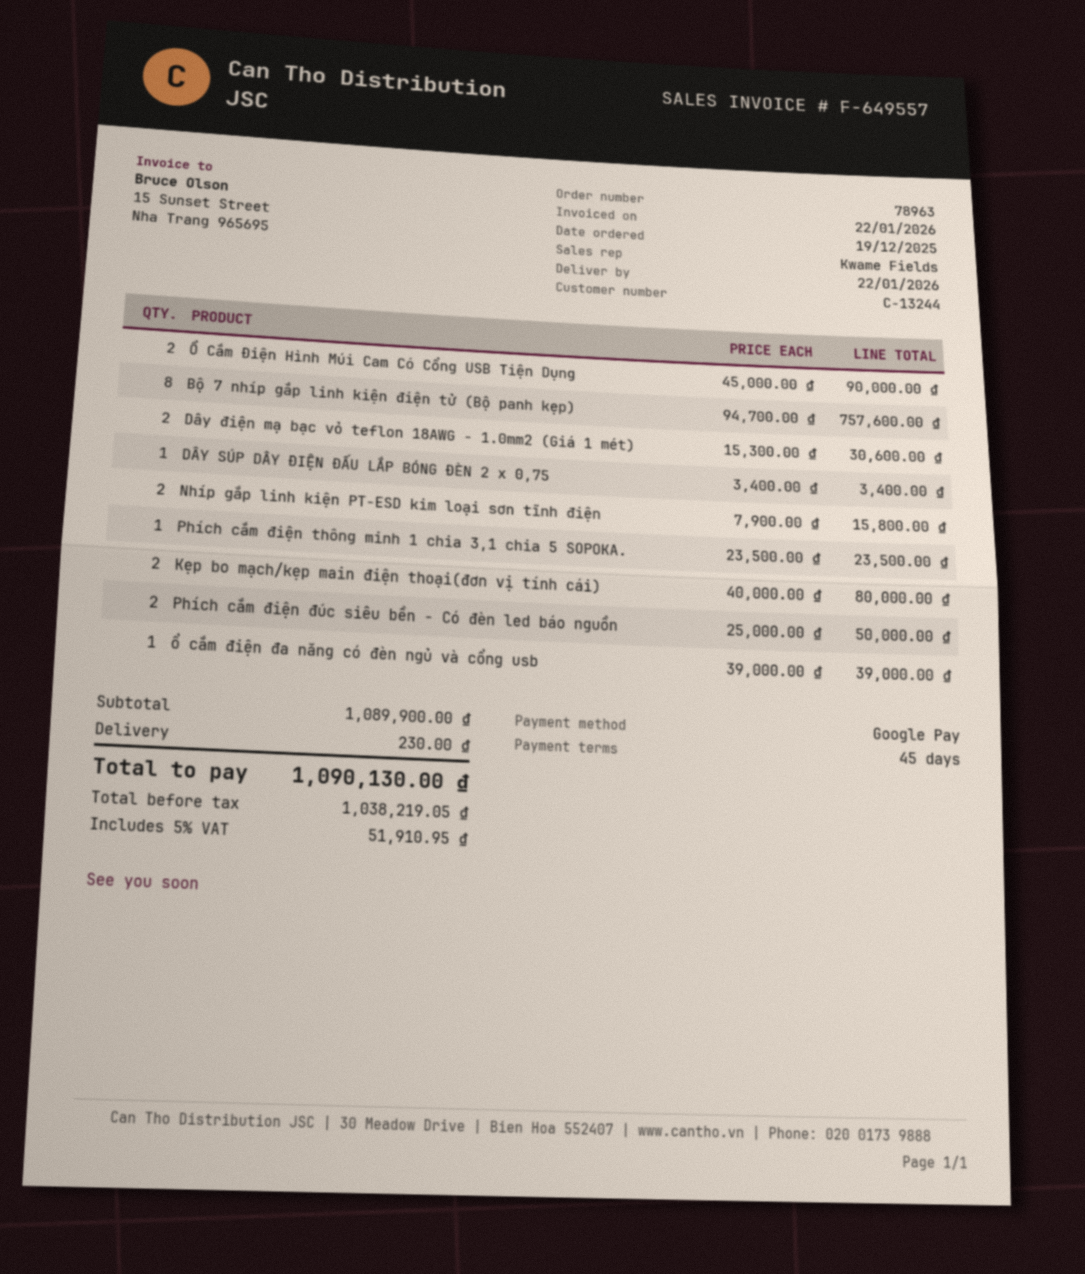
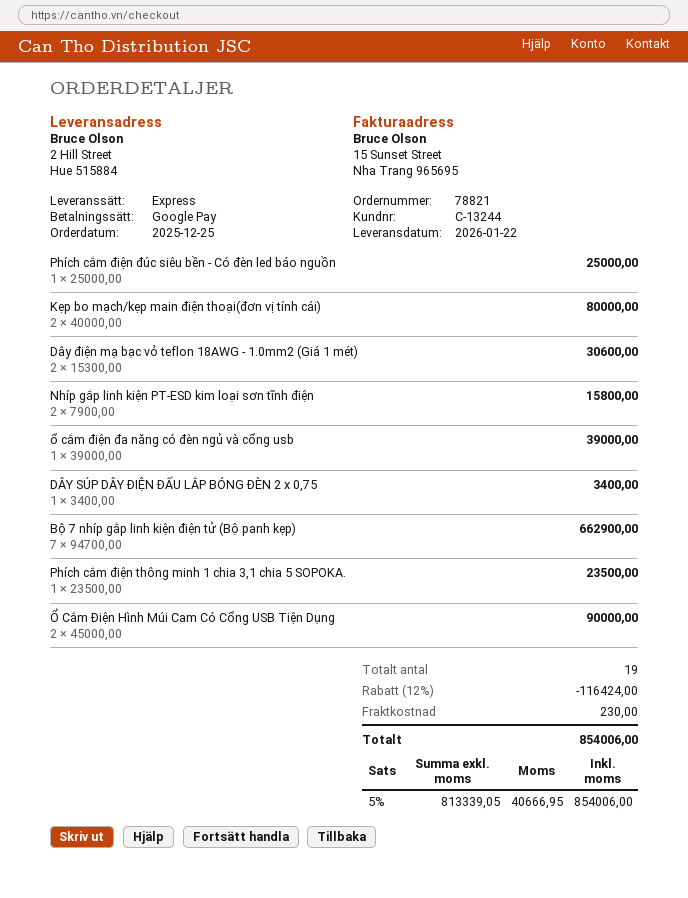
order number: 78963 -> 78821
order date: 2025-12-19 -> 2025-12-25
Bộ 7 nhíp gắp linh kiện điện tử (Bộ panh kẹp): 8 x 94700.00 = 757600.00 -> 7 x 94700.00 = 662900.00
Phích cắm điện đúc siêu bền - Có đèn led báo nguồn: 2 x 25000.00 = 50000.00 -> 1 x 25000.00 = 25000.00
discount: none -> 12% = 116424.00
net: 1038219.05 -> 813339.05
tax: 5% = 51910.95 -> 5% = 40666.95
total: 1090130.00 -> 854006.00

